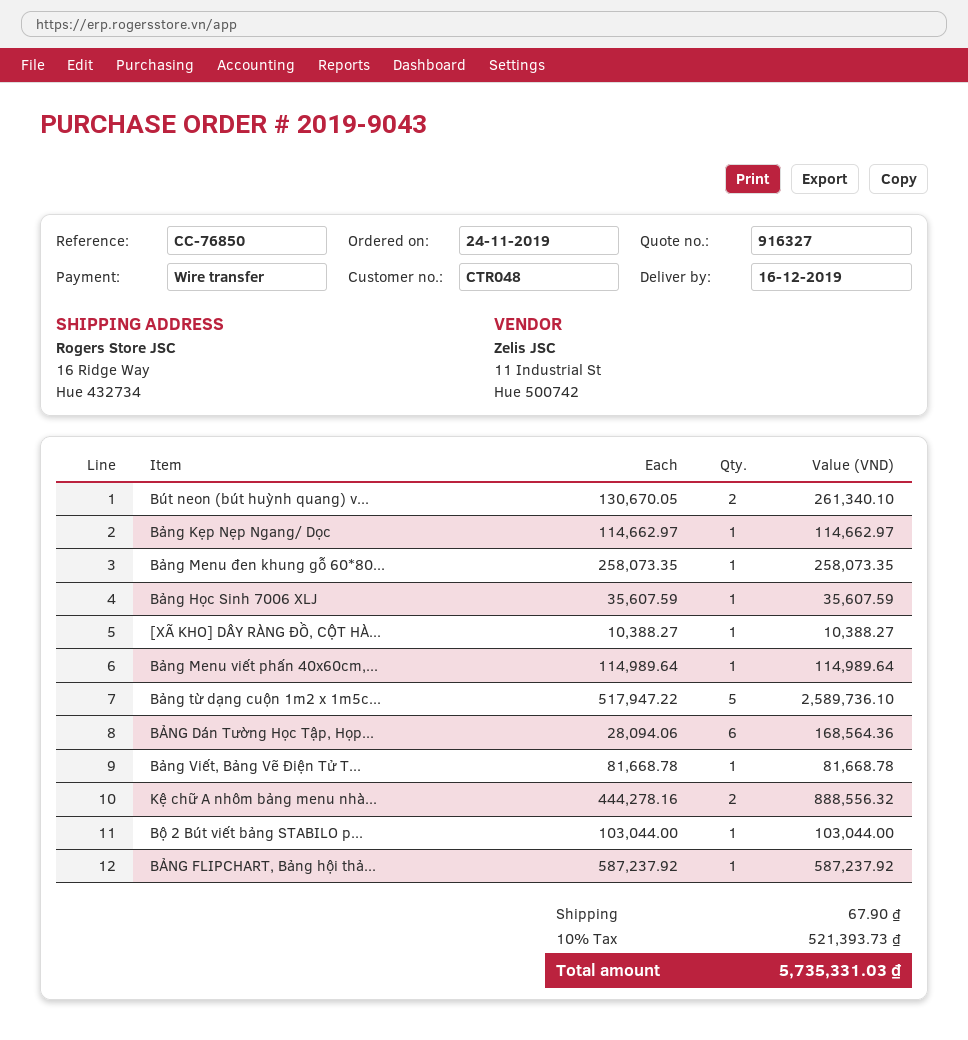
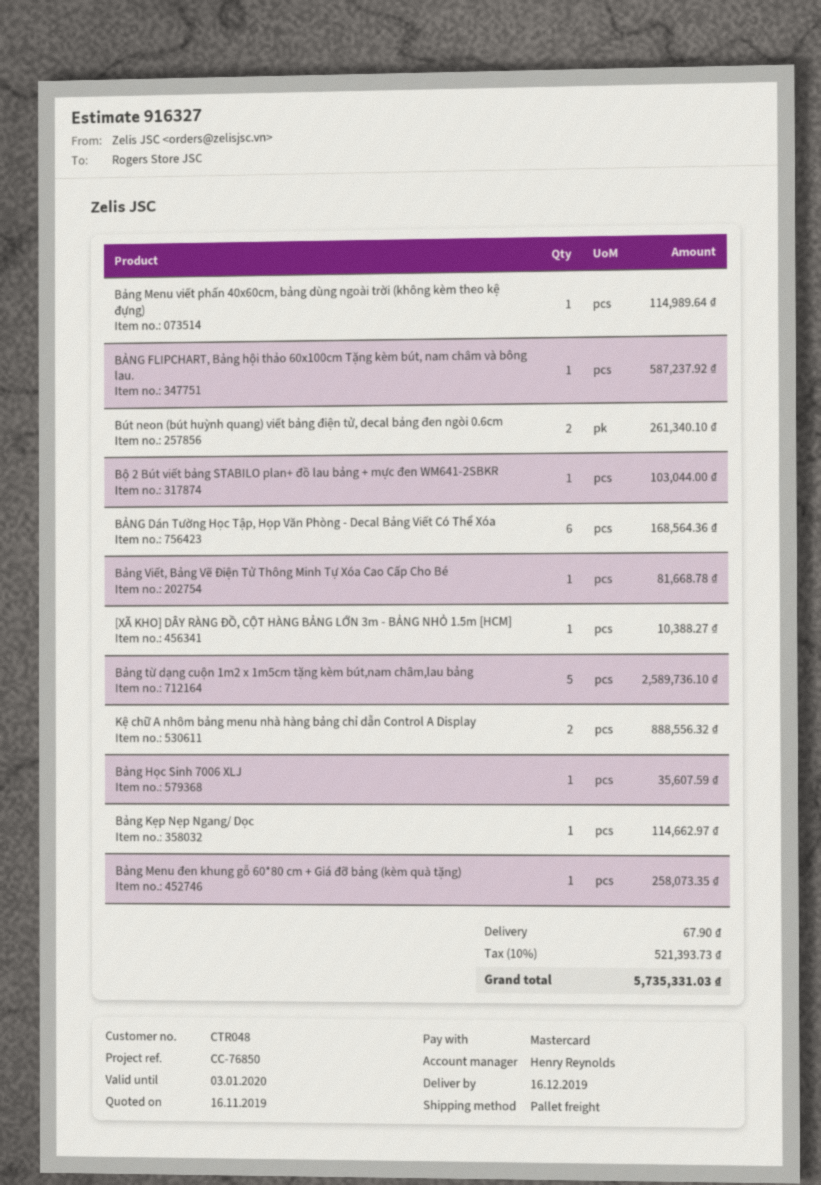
payment method: bank transfer -> Mastercard

